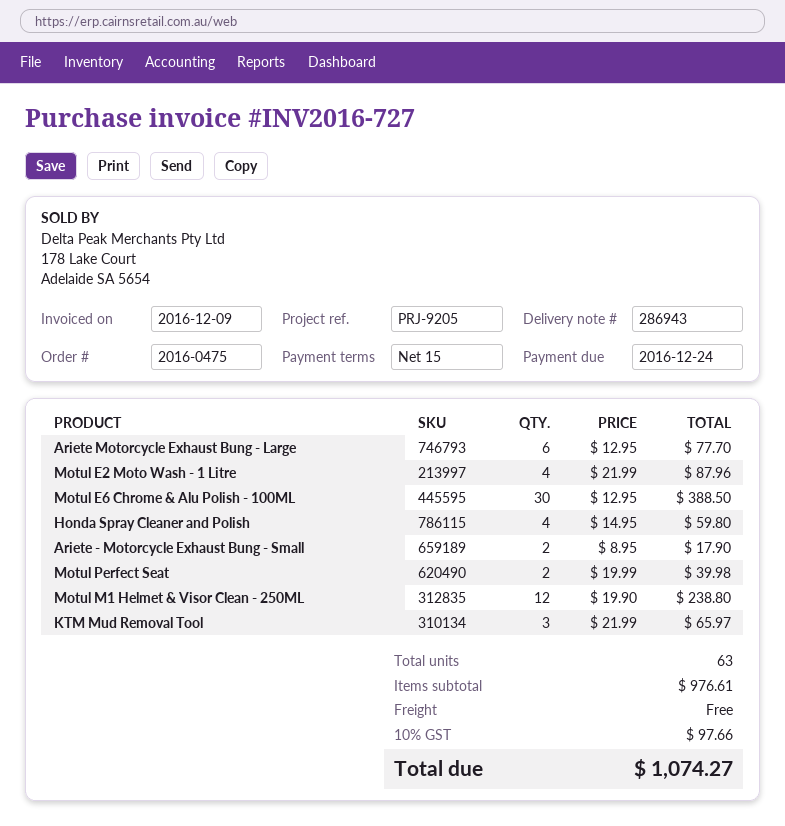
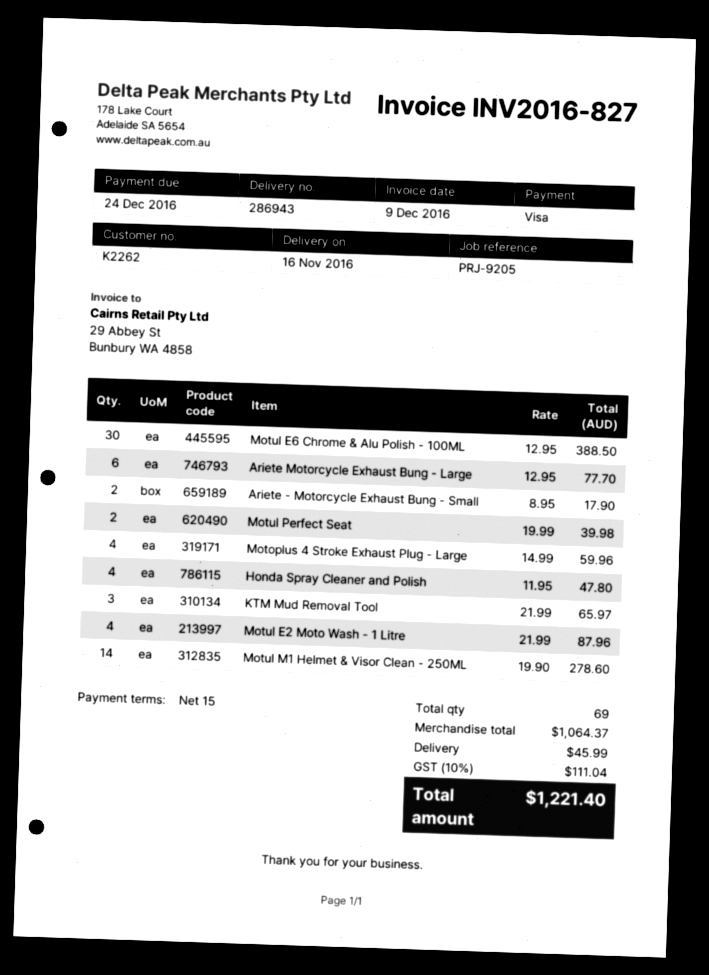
invoice number: INV2016-727 -> INV2016-827
Honda Spray Cleaner and Polish: 4 x 14.95 = 59.80 -> 4 x 11.95 = 47.80
Motul M1 Helmet & Visor Clean - 250ML: 12 x 19.90 = 238.80 -> 14 x 19.90 = 278.60
Motoplus 4 Stroke Exhaust Plug - Large: none -> 4 x 14.99 = 59.96
total quantity: 63 -> 69
subtotal: 976.61 -> 1064.37
shipping: 0.00 -> 45.99
tax: 10% = 97.66 -> 10% = 111.04
total: 1074.27 -> 1221.40

